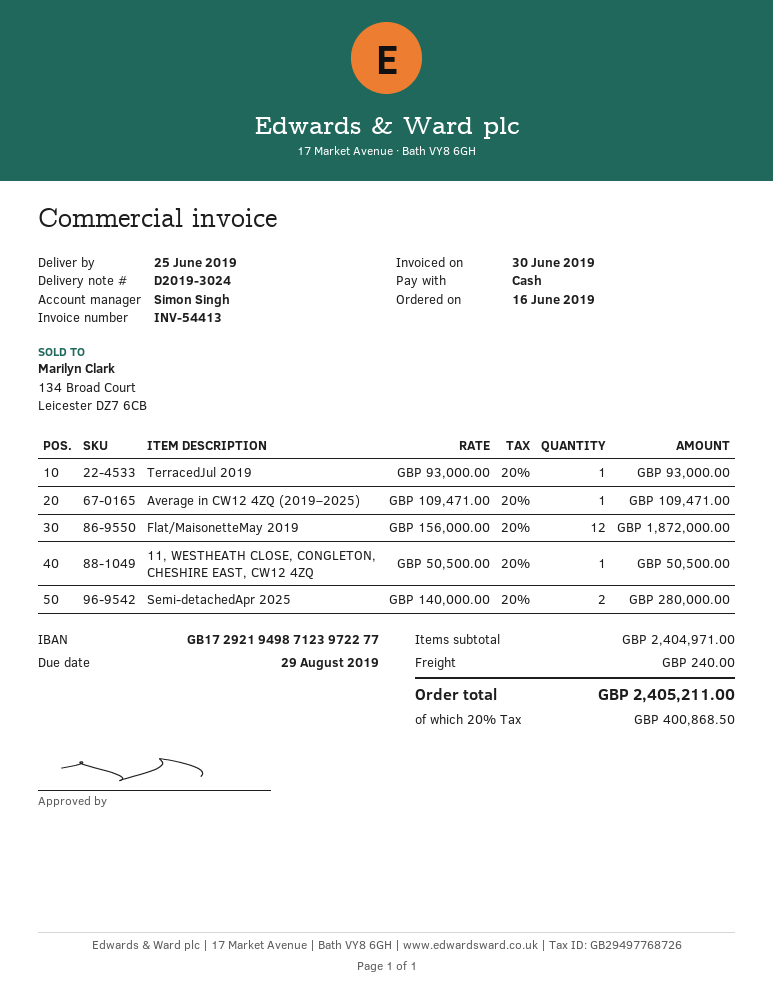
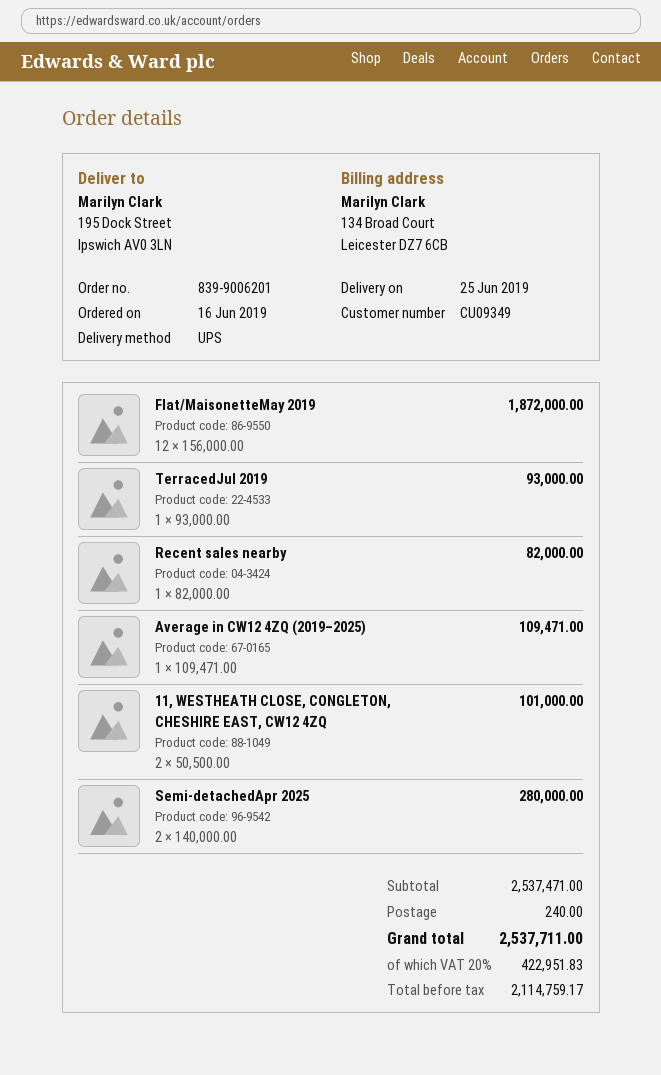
11, WESTHEATH CLOSE, CONGLETON, CHESHIRE EAST, CW12 4ZQ: 1 x 50500.00 = 50500.00 -> 2 x 50500.00 = 101000.00
Recent sales nearby: none -> 1 x 82000.00 = 82000.00
subtotal: 2404971.00 -> 2537471.00
tax: 20% = 400868.50 -> 20% = 422951.83
total: 2405211.00 -> 2537711.00

